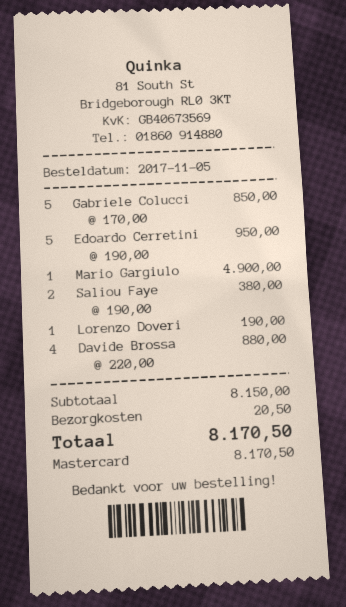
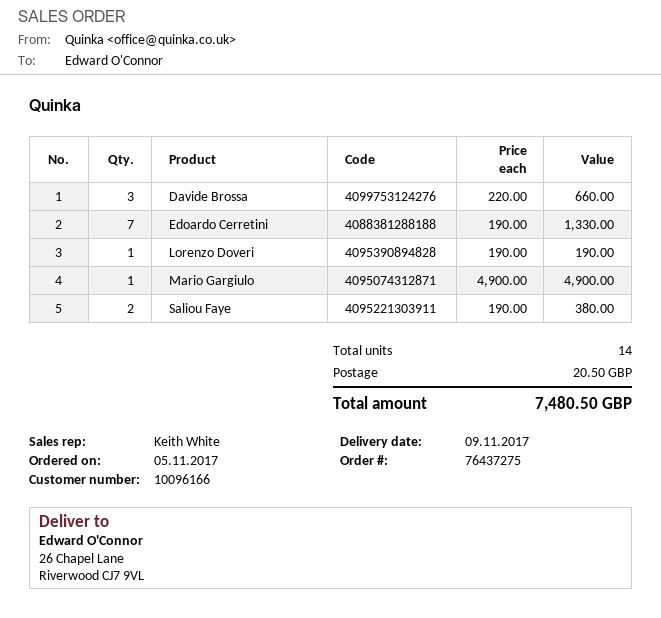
Gabriele Colucci: 5 x 170.00 = 850.00 -> none
Edoardo Cerretini: 5 x 190.00 = 950.00 -> 7 x 190.00 = 1330.00
Davide Brossa: 4 x 220.00 = 880.00 -> 3 x 220.00 = 660.00
total: 8170.50 -> 7480.50

